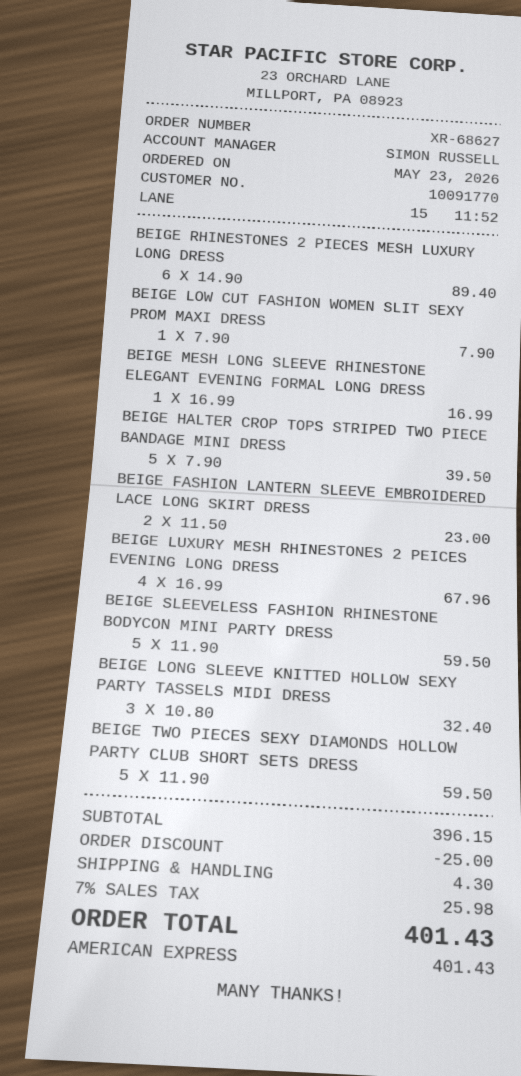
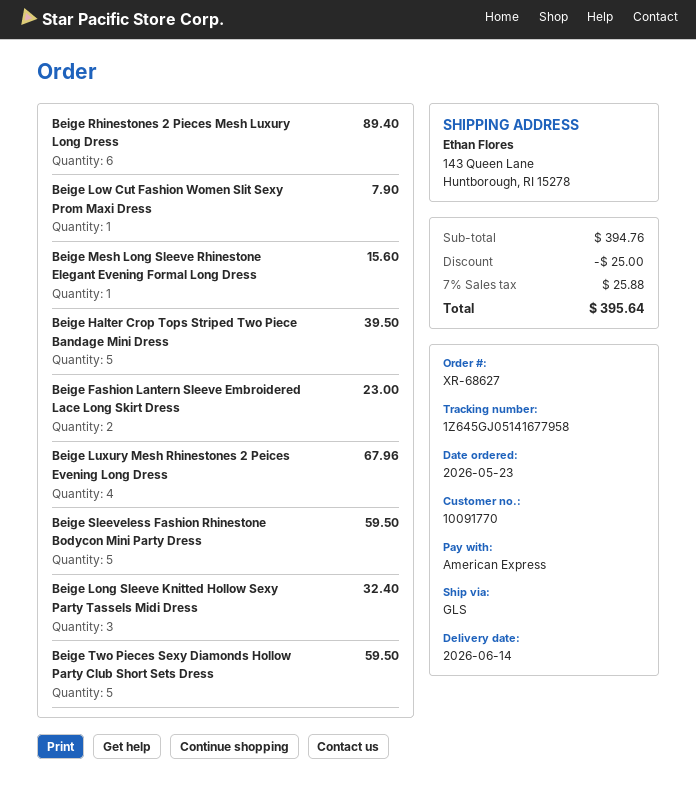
BEIGE MESH LONG SLEEVE RHINESTONE ELEGANT EVENING FORMAL LONG DRESS: 1 for 16.99 -> 1 for 15.60
subtotal: 396.15 -> 394.76
shipping: 4.30 -> none
tax: 7% = 25.98 -> 7% = 25.88
total: 401.43 -> 395.64

